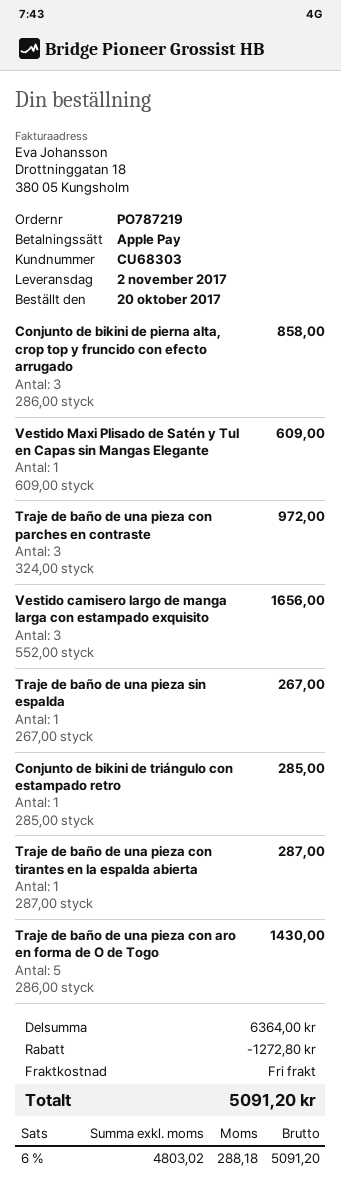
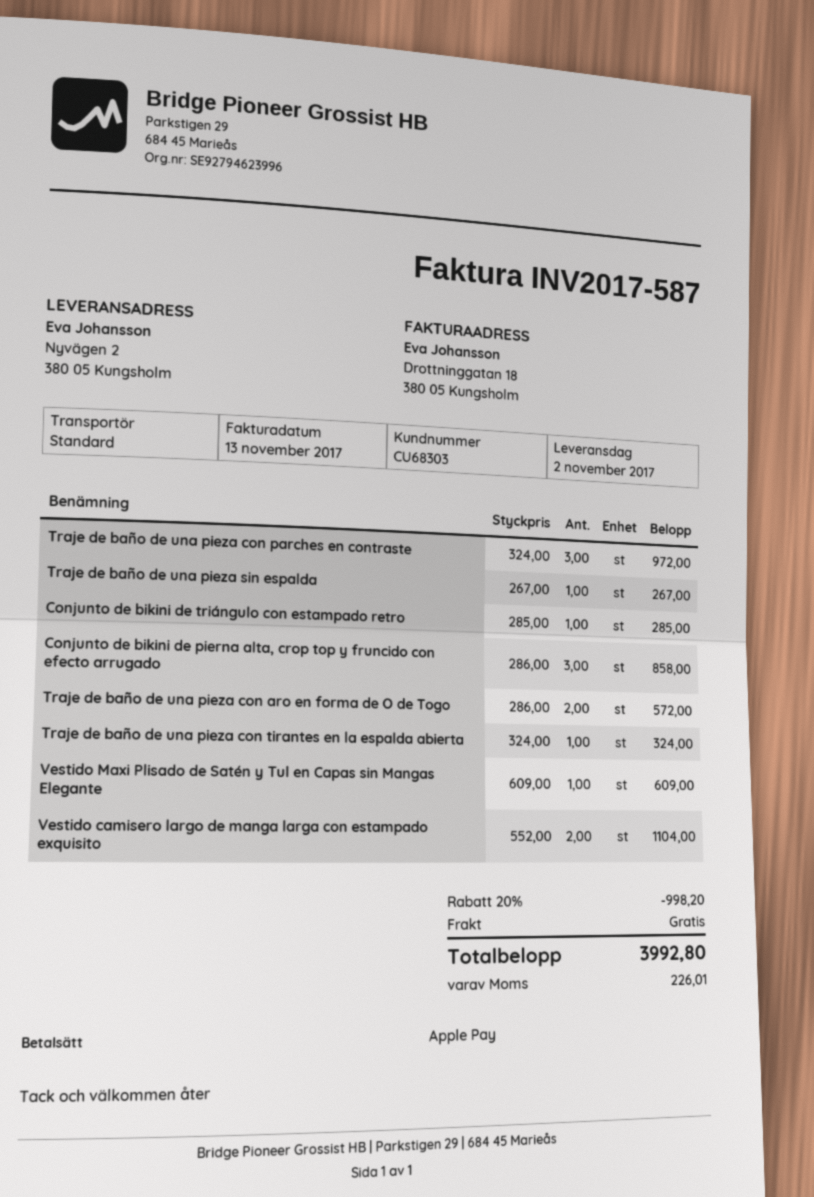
Vestido camisero largo de manga larga con estampado exquisito: 3 x 552.00 = 1656.00 -> 2 x 552.00 = 1104.00
Traje de baño de una pieza con tirantes en la espalda abierta: 1 x 287.00 = 287.00 -> 1 x 324.00 = 324.00
Traje de baño de una pieza con aro en forma de O de Togo: 5 x 286.00 = 1430.00 -> 2 x 286.00 = 572.00
discount: 1272.80 -> 998.20
tax: 288.18 -> 226.01
total: 5091.20 -> 3992.80

